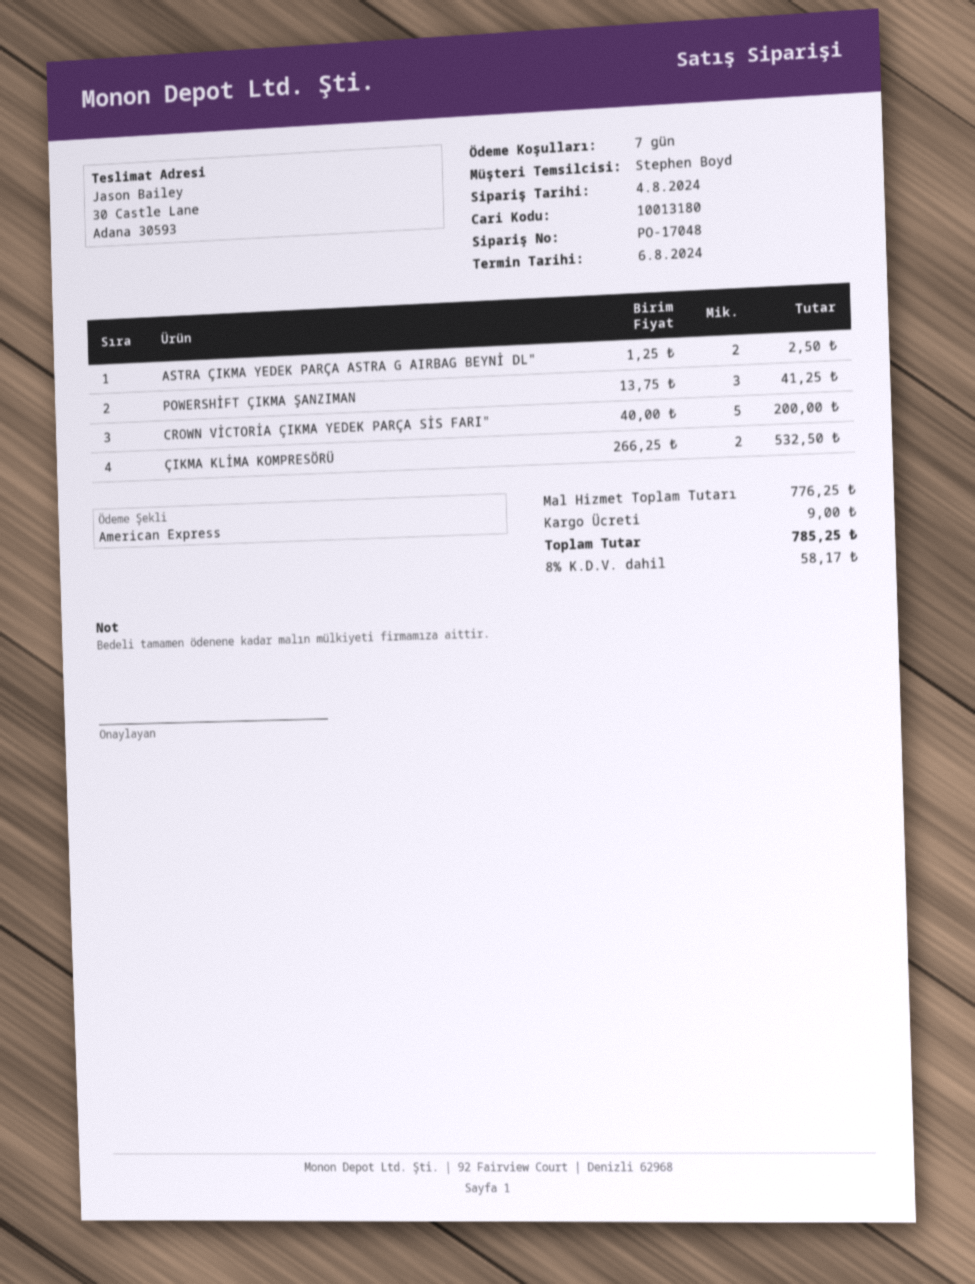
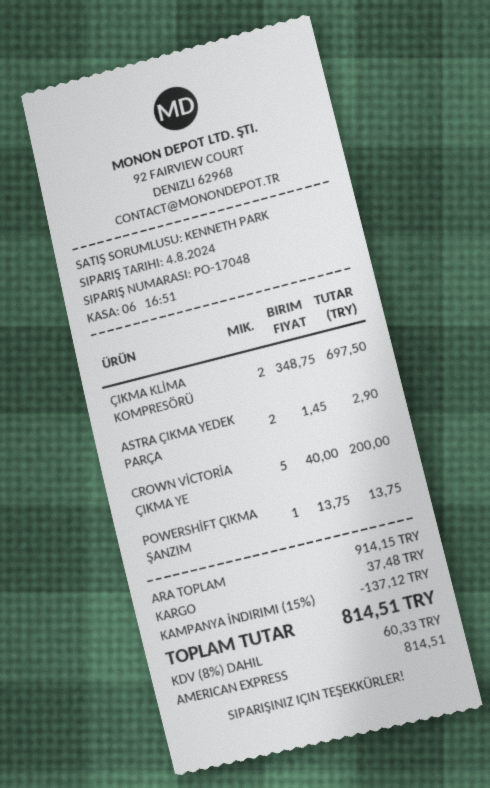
sales rep: Stephen Boyd -> KENNETH PARK
ASTRA ÇIKMA YEDEK PARÇA ASTRA G AIRBAG BEYNİ DL": 2 x 1.25 = 2.50 -> 2 x 1.45 = 2.90
POWERSHİFT ÇIKMA ŞANZIMAN: 3 x 13.75 = 41.25 -> 1 x 13.75 = 13.75
ÇIKMA KLİMA KOMPRESÖRÜ: 2 x 266.25 = 532.50 -> 2 x 348.75 = 697.50
subtotal: 776.25 -> 914.15
discount: none -> 15% = 137.12
shipping: 9.00 -> 37.48
tax: 8% = 58.17 -> 8% = 60.33
total: 785.25 -> 814.51

